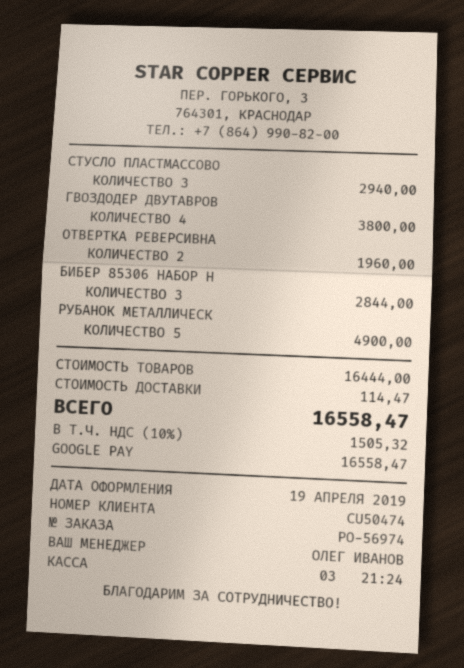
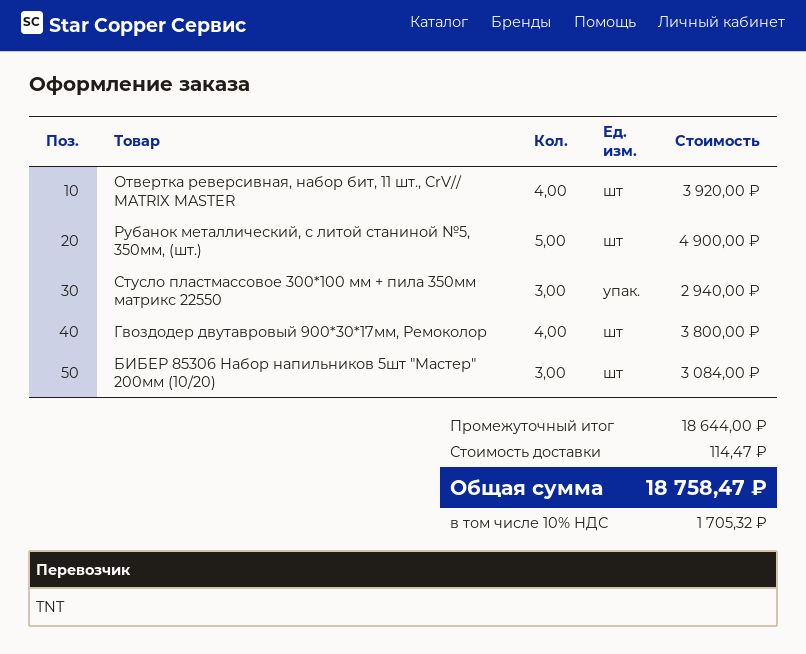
ОТВЕРТКА РЕВЕРСИВНА: 2 for 1960.00 -> 4 for 3920.00
БИБЕР 85306 НАБОР Н: 3 for 2844.00 -> 3 for 3084.00
subtotal: 16444.00 -> 18644.00
tax: 10% = 1505.32 -> 10% = 1705.32
total: 16558.47 -> 18758.47

